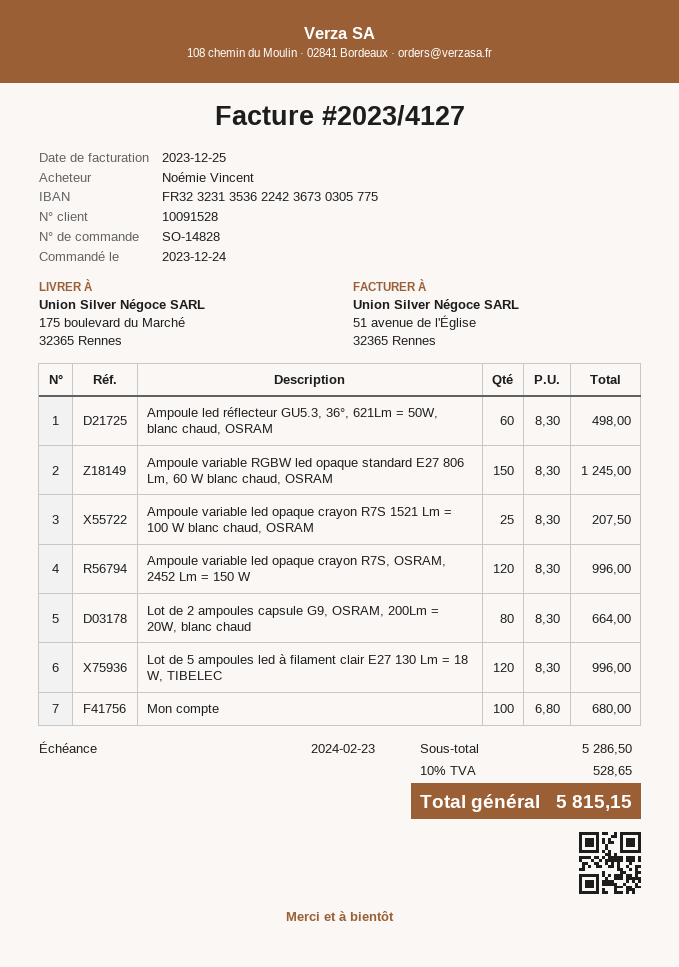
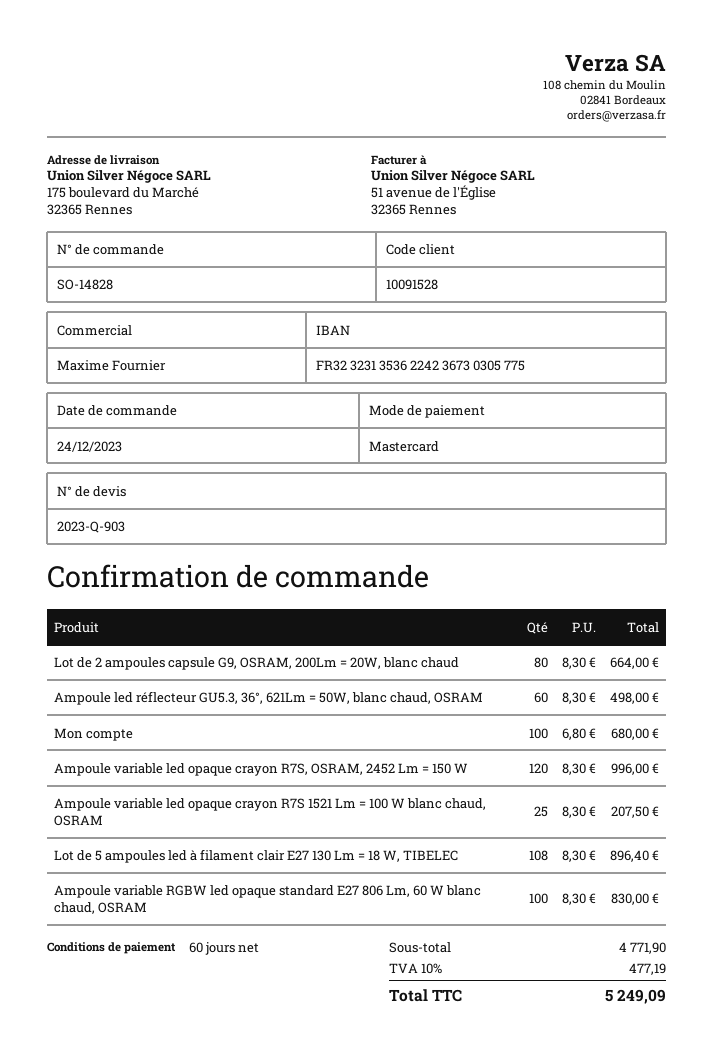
Ampoule variable RGBW led opaque standard E27 806 Lm, 60 W blanc chaud, OSRAM: 150 x 8.30 = 1245.00 -> 100 x 8.30 = 830.00
Lot de 5 ampoules led à filament clair E27 130 Lm = 18 W, TIBELEC: 120 x 8.30 = 996.00 -> 108 x 8.30 = 896.40
subtotal: 5286.50 -> 4771.90
tax: 10% = 528.65 -> 10% = 477.19
total: 5815.15 -> 5249.09

